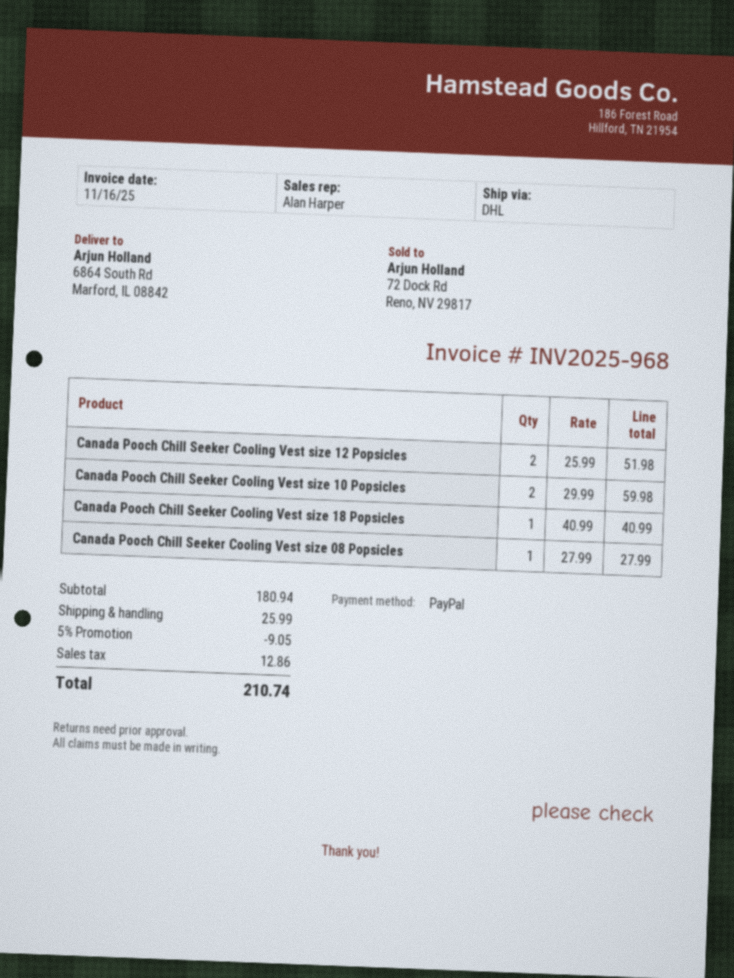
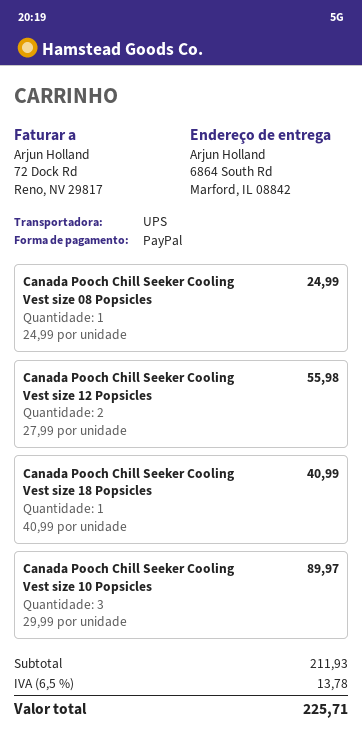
shipping method: DHL -> UPS
Canada Pooch Chill Seeker Cooling Vest size 12 Popsicles: 2 x 25.99 = 51.98 -> 2 x 27.99 = 55.98
Canada Pooch Chill Seeker Cooling Vest size 10 Popsicles: 2 x 29.99 = 59.98 -> 3 x 29.99 = 89.97
Canada Pooch Chill Seeker Cooling Vest size 08 Popsicles: 1 x 27.99 = 27.99 -> 1 x 24.99 = 24.99
subtotal: 180.94 -> 211.93
discount: 5% = 9.05 -> none
shipping: 25.99 -> none
tax: 12.86 -> 13.78
total: 210.74 -> 225.71

